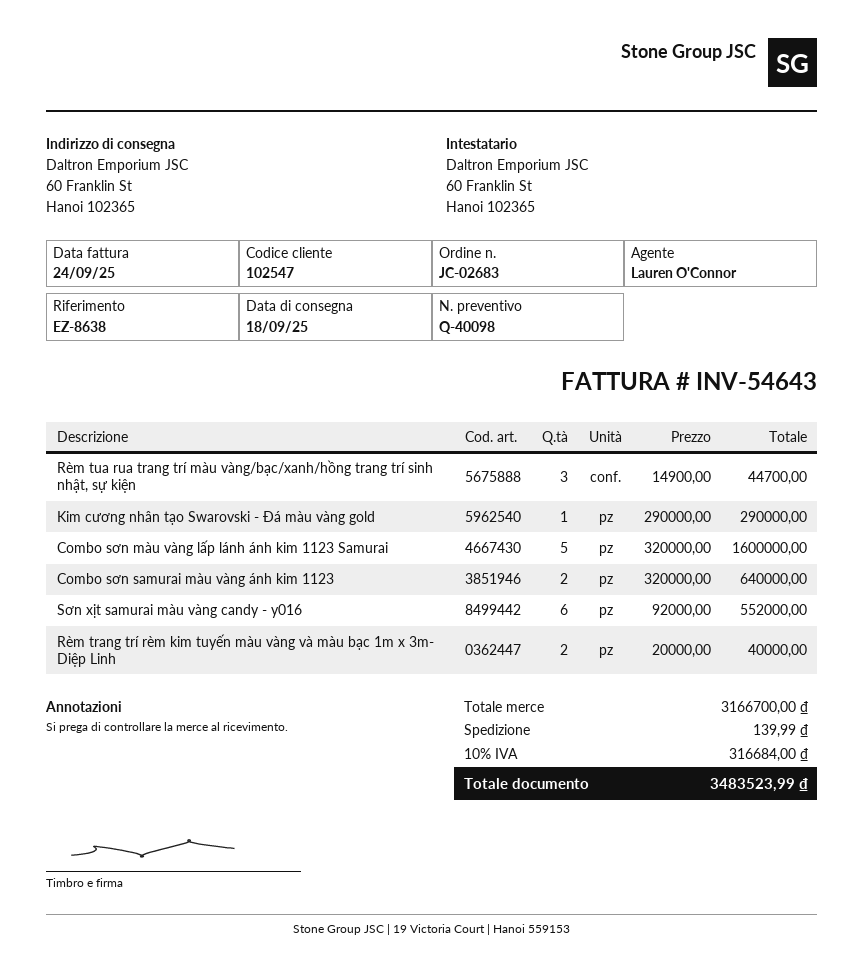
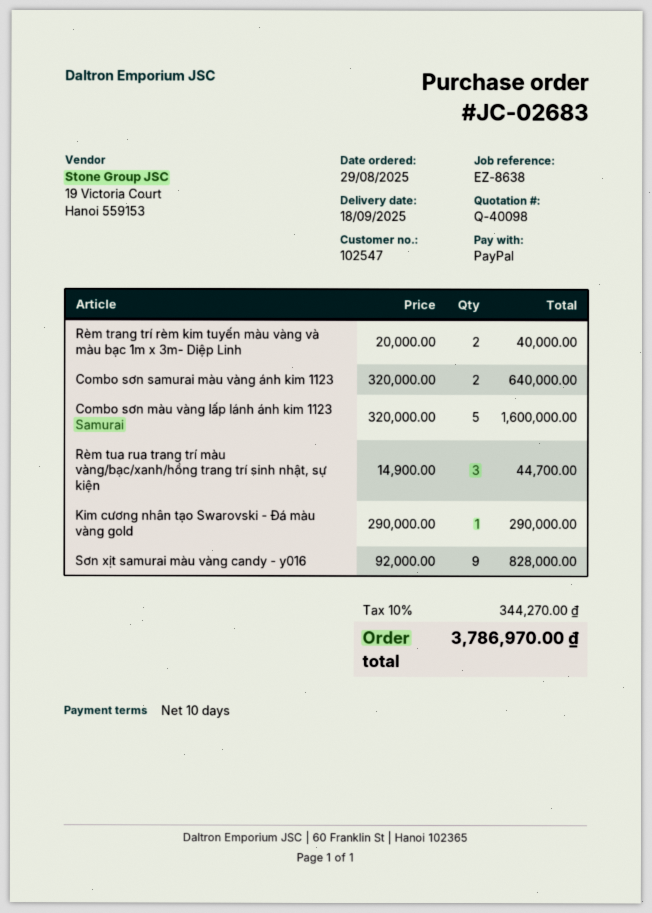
Sơn xịt samurai màu vàng candy - y016: 6 x 92000.00 = 552000.00 -> 9 x 92000.00 = 828000.00
shipping: 139.99 -> none
tax: 10% = 316684.00 -> 10% = 344270.00
total: 3483523.99 -> 3786970.00

